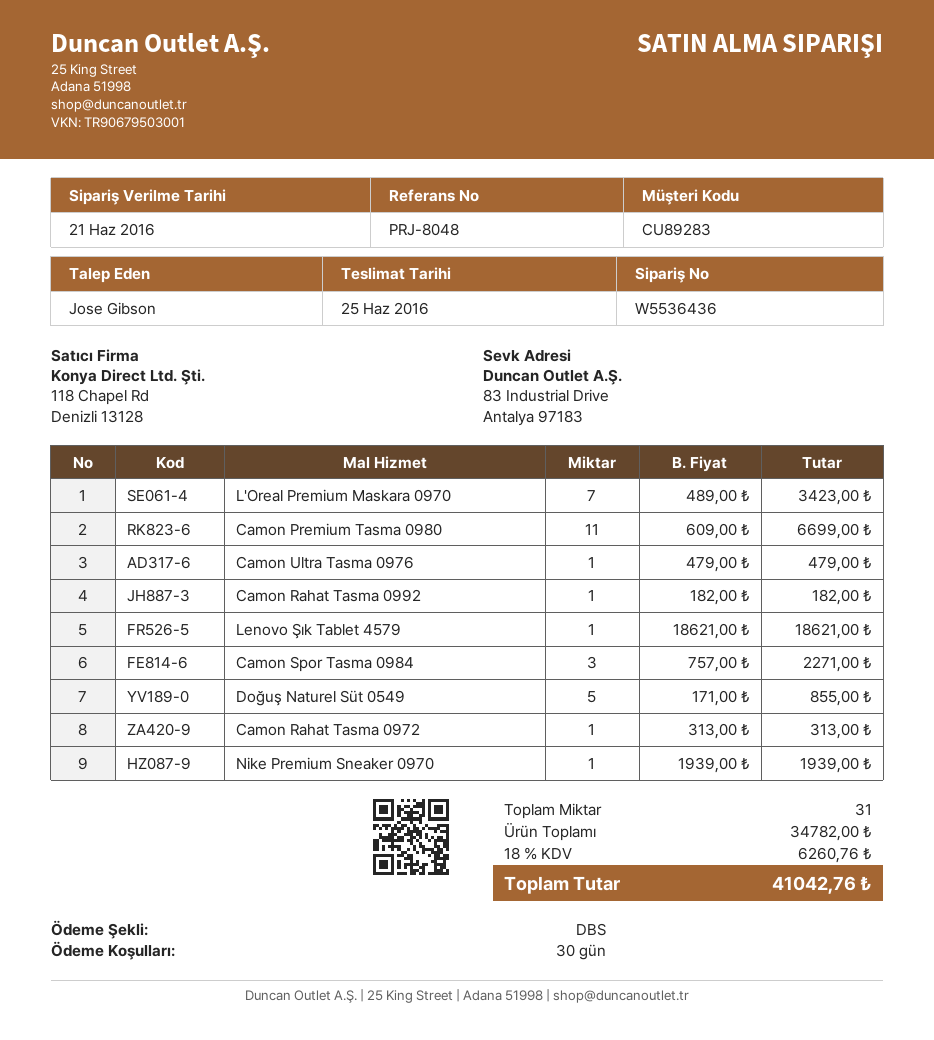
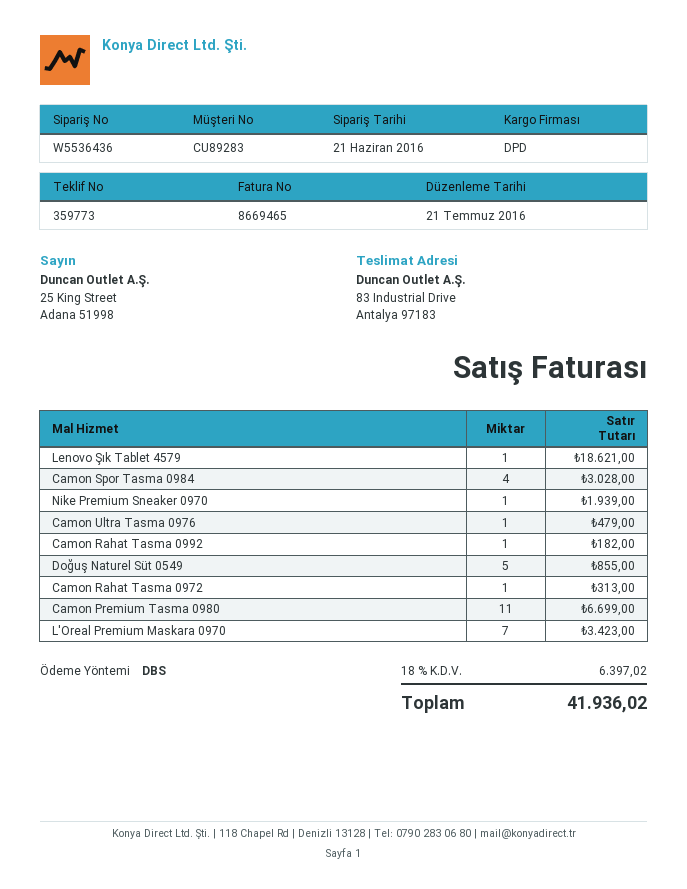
Camon Spor Tasma 0984: 3 for 2271.00 -> 4 for 3028.00
tax: 18% = 6260.76 -> 18% = 6397.02
total: 41042.76 -> 41936.02

